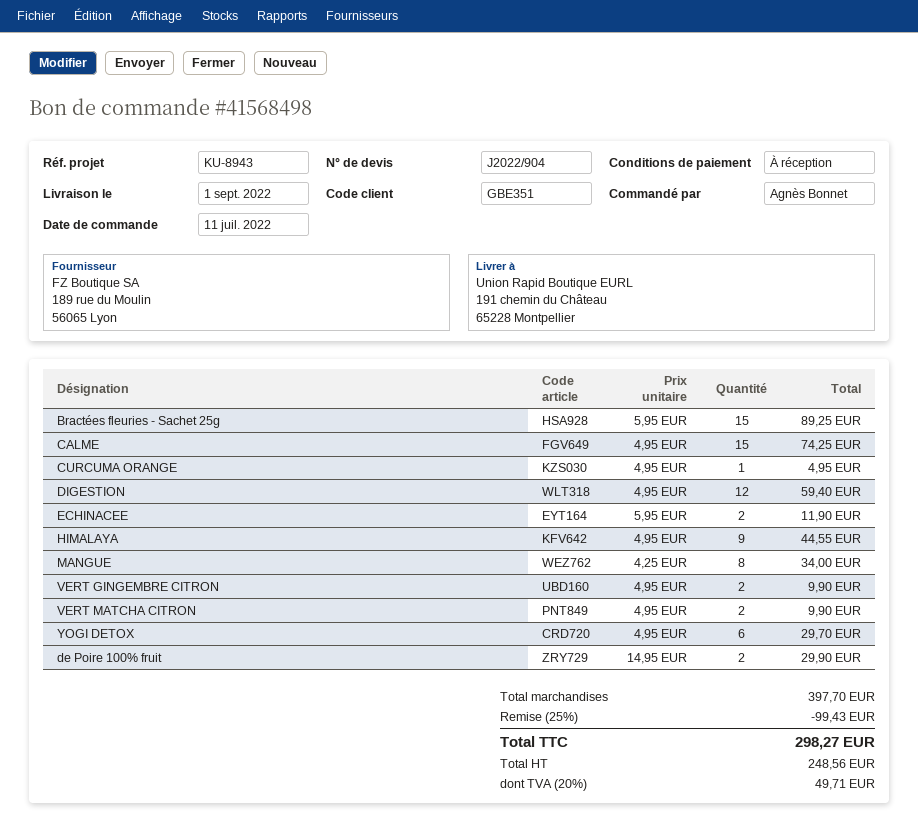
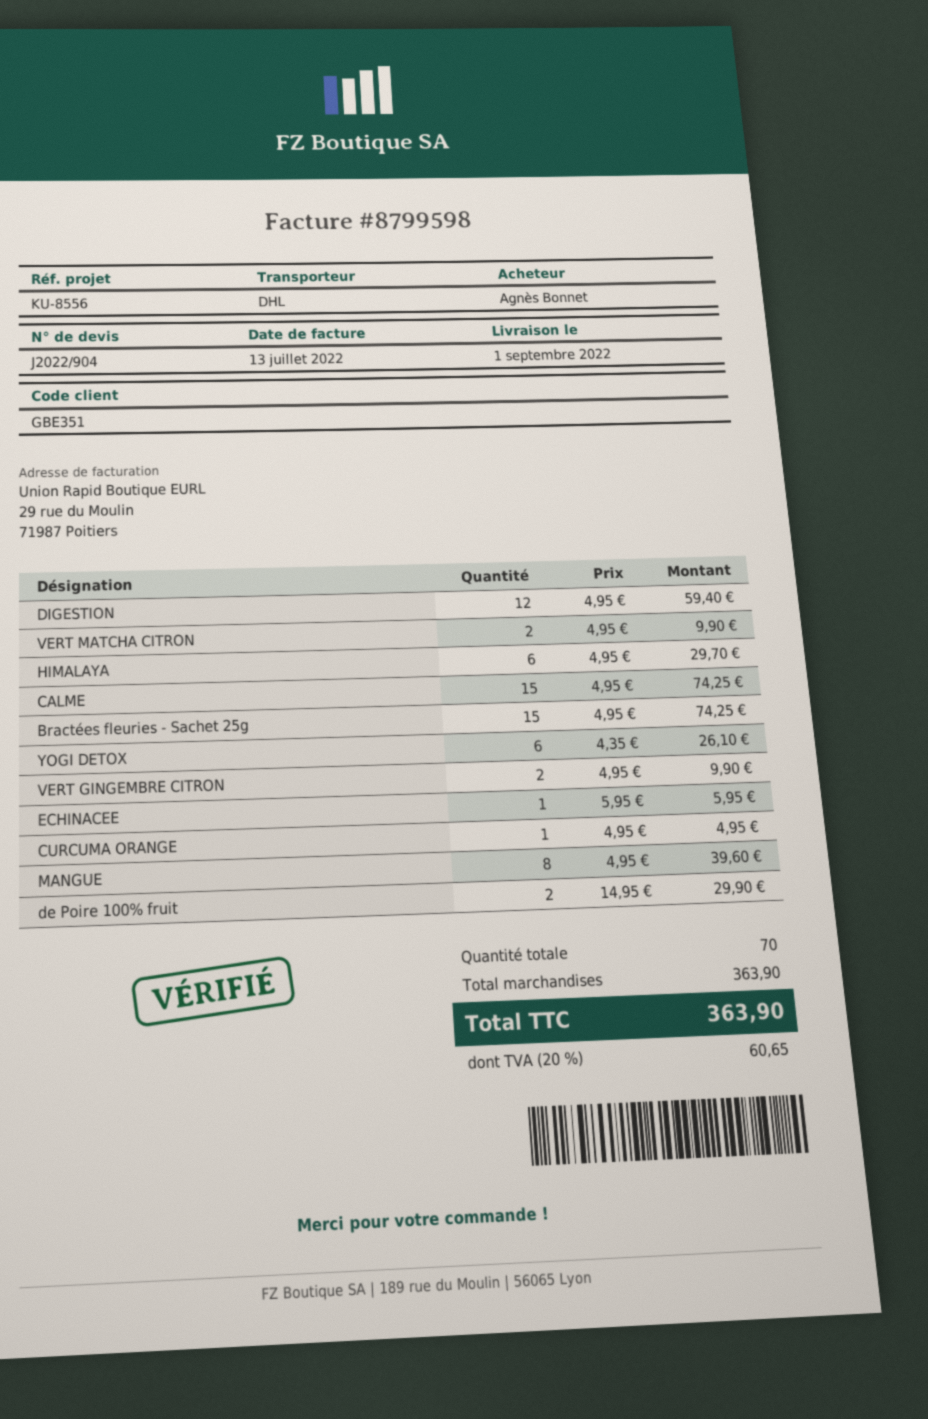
reference: KU-8943 -> KU-8556
Bractées fleuries - Sachet 25g: 15 x 5.95 = 89.25 -> 15 x 4.95 = 74.25
ECHINACEE: 2 x 5.95 = 11.90 -> 1 x 5.95 = 5.95
HIMALAYA: 9 x 4.95 = 44.55 -> 6 x 4.95 = 29.70
MANGUE: 8 x 4.25 = 34.00 -> 8 x 4.95 = 39.60
YOGI DETOX: 6 x 4.95 = 29.70 -> 6 x 4.35 = 26.10
subtotal: 397.70 -> 363.90
discount: 25% = 99.43 -> none
tax: 20% = 49.71 -> 20% = 60.65
total: 298.27 -> 363.90

